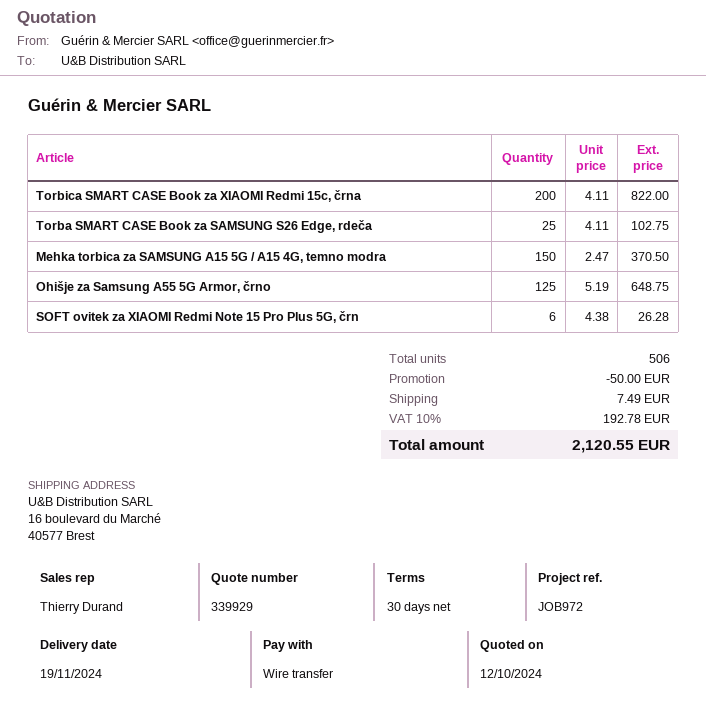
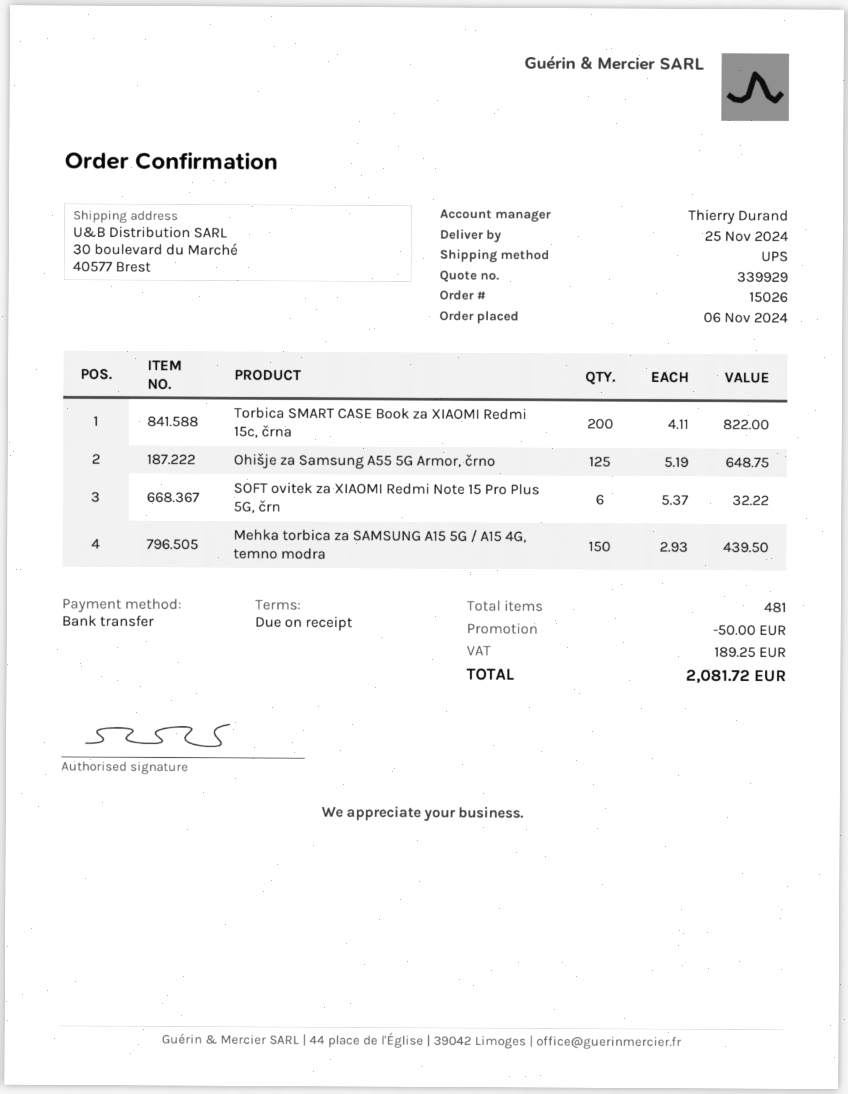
delivery date: 2024-11-19 -> 2024-11-25
payment terms: 30 days -> on receipt
ship to: 16 boulevard du Marché, 40577 Brest -> 30 boulevard du Marché, 40577 Brest
Torba SMART CASE Book za SAMSUNG S26 Edge, rdeča: 25 x 4.11 = 102.75 -> none
Mehka torbica za SAMSUNG A15 5G / A15 4G, temno modra: 150 x 2.47 = 370.50 -> 150 x 2.93 = 439.50
SOFT ovitek za XIAOMI Redmi Note 15 Pro Plus 5G, črn: 6 x 4.38 = 26.28 -> 6 x 5.37 = 32.22
total quantity: 506 -> 481
shipping: 7.49 -> none
tax: 192.78 -> 189.25
total: 2120.55 -> 2081.72

